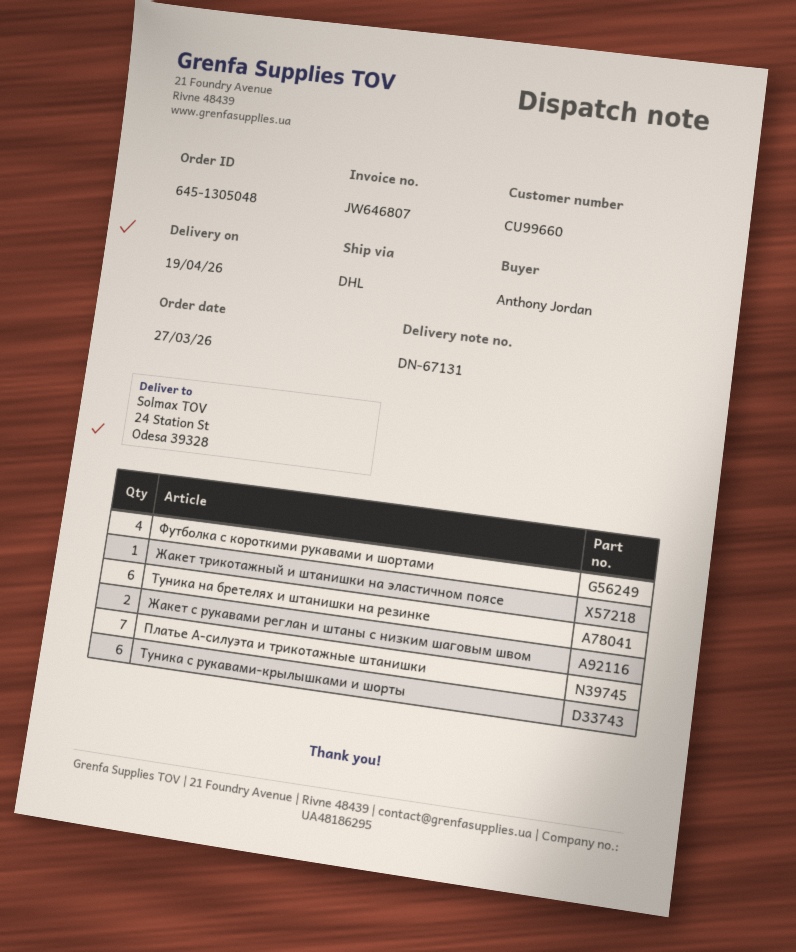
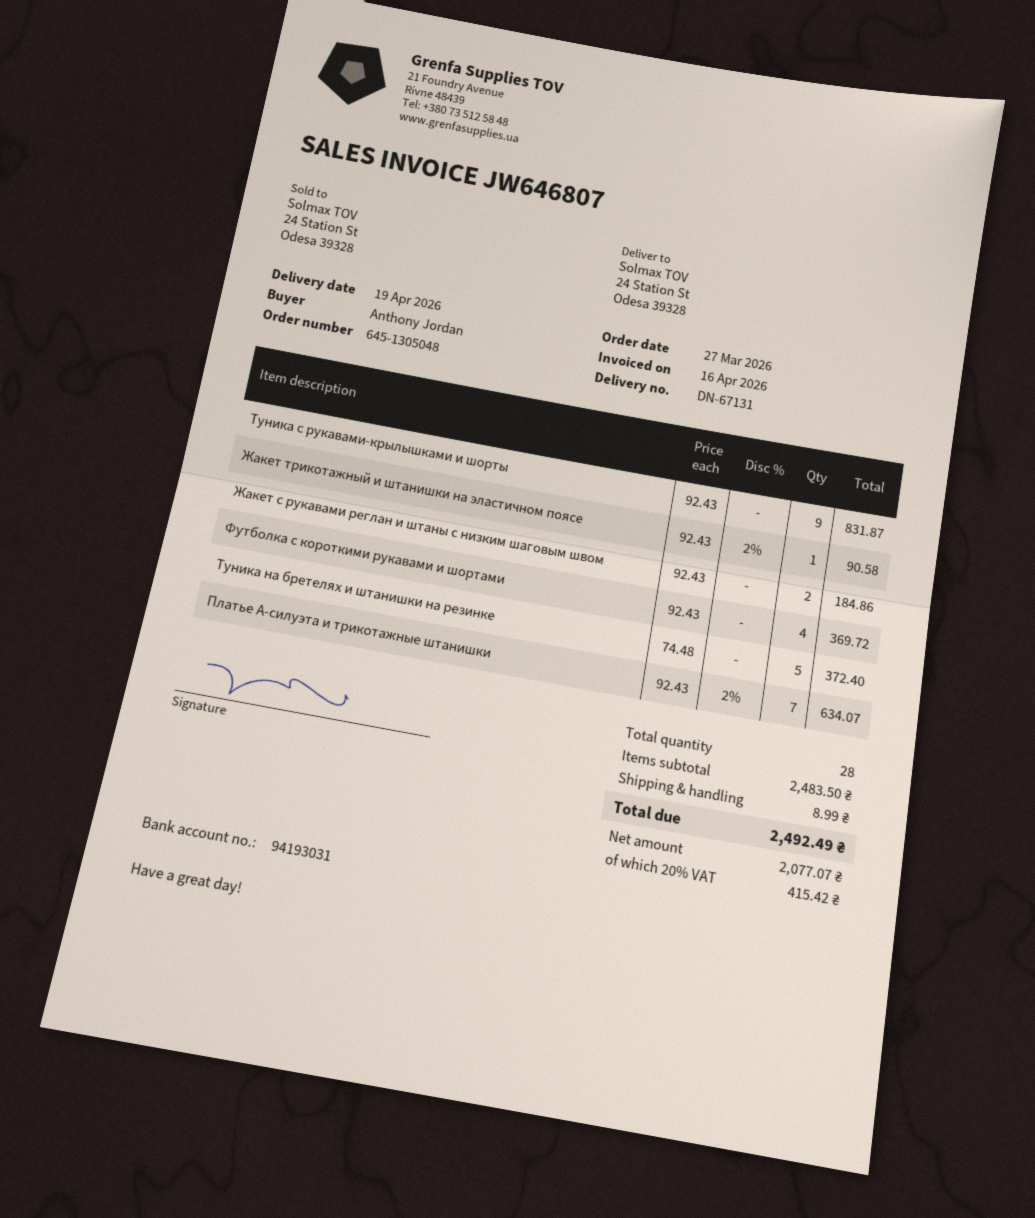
Туника на бретелях и штанишки на резинке: 6 -> 5
Туника с рукавами-крылышками и шорты: 6 -> 9

